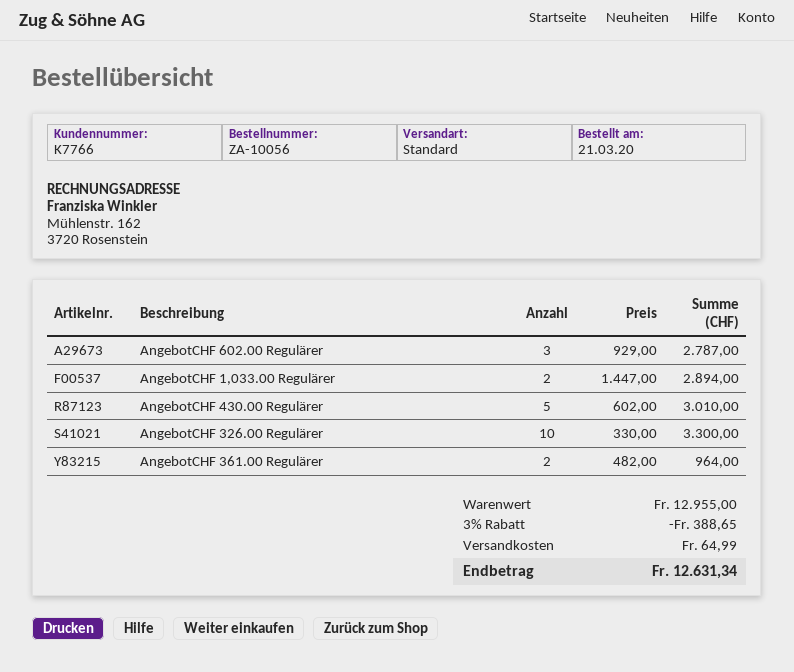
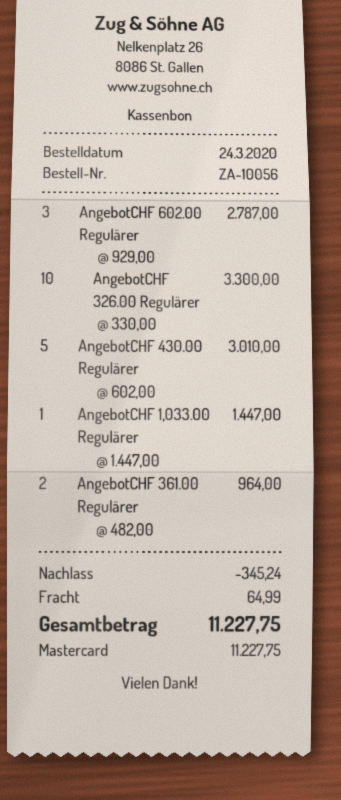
order date: 2020-03-21 -> 2020-03-24
AngebotCHF 1,033.00 Regulärer: 2 x 1447.00 = 2894.00 -> 1 x 1447.00 = 1447.00
discount: 388.65 -> 345.24
total: 12631.34 -> 11227.75

